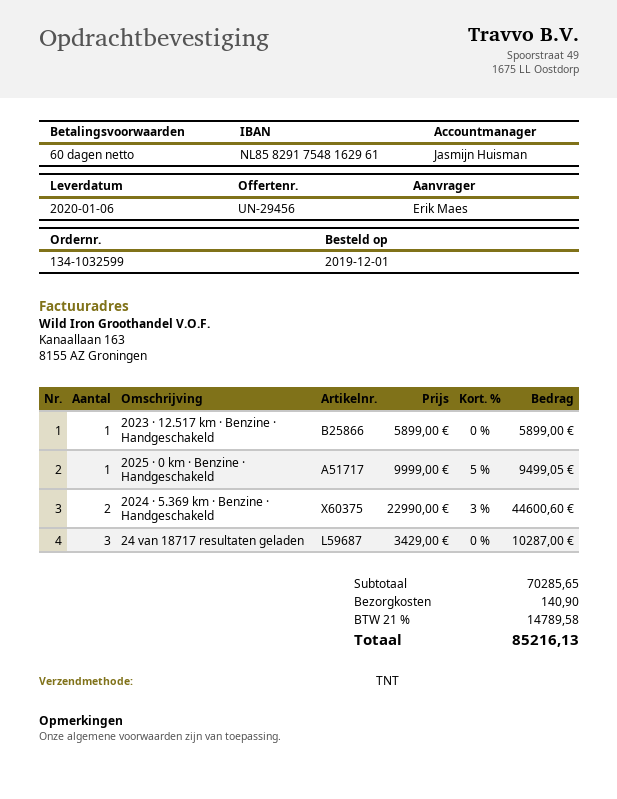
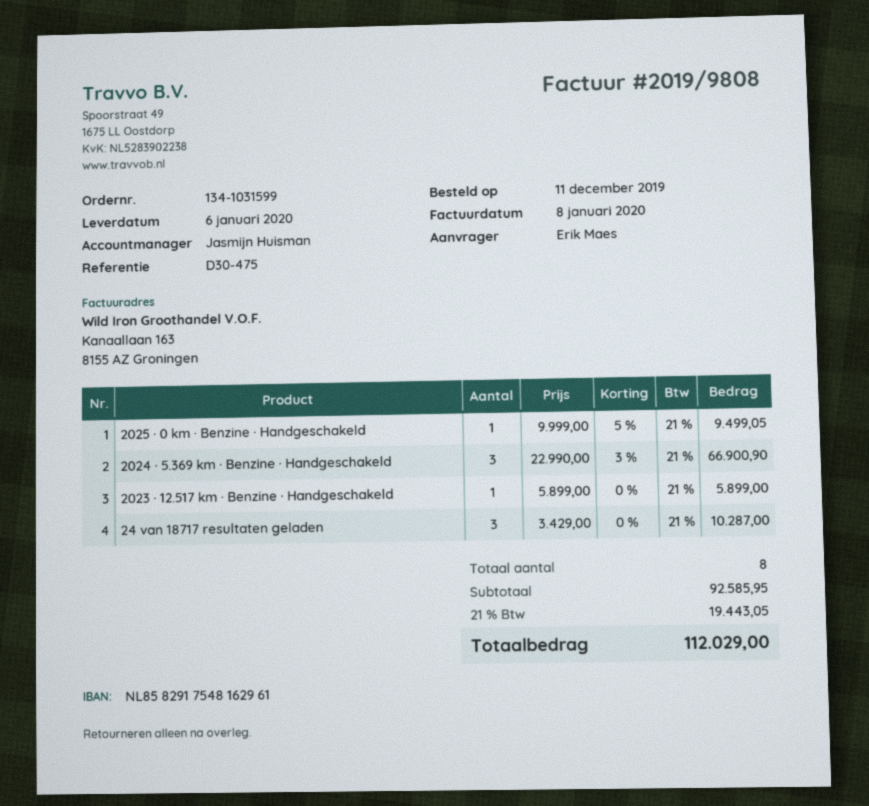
order number: 134-1032599 -> 134-1031599
order date: 2019-12-01 -> 2019-12-11
2024 · 5.369 km · Benzine · Handgeschakeld: 2 x 22990.00 - 3% = 44600.60 -> 3 x 22990.00 - 3% = 66900.90
subtotal: 70285.65 -> 92585.95
shipping: 140.90 -> none
tax: 21% = 14789.58 -> 21% = 19443.05
total: 85216.13 -> 112029.00

